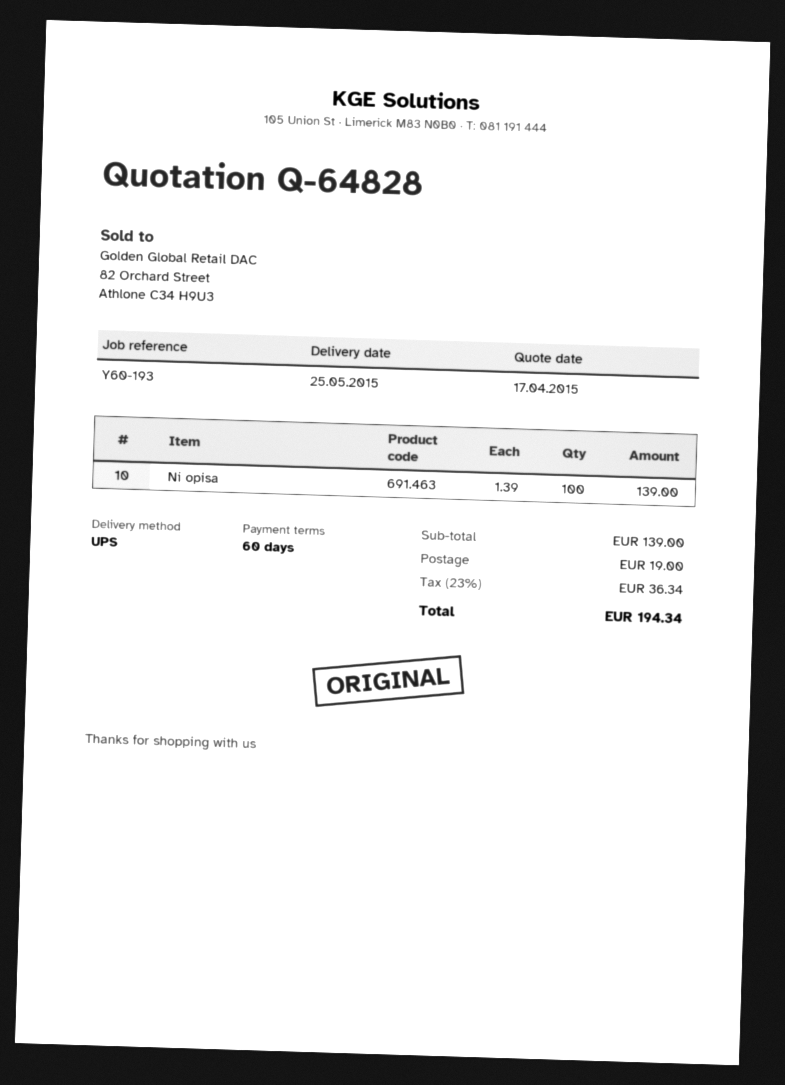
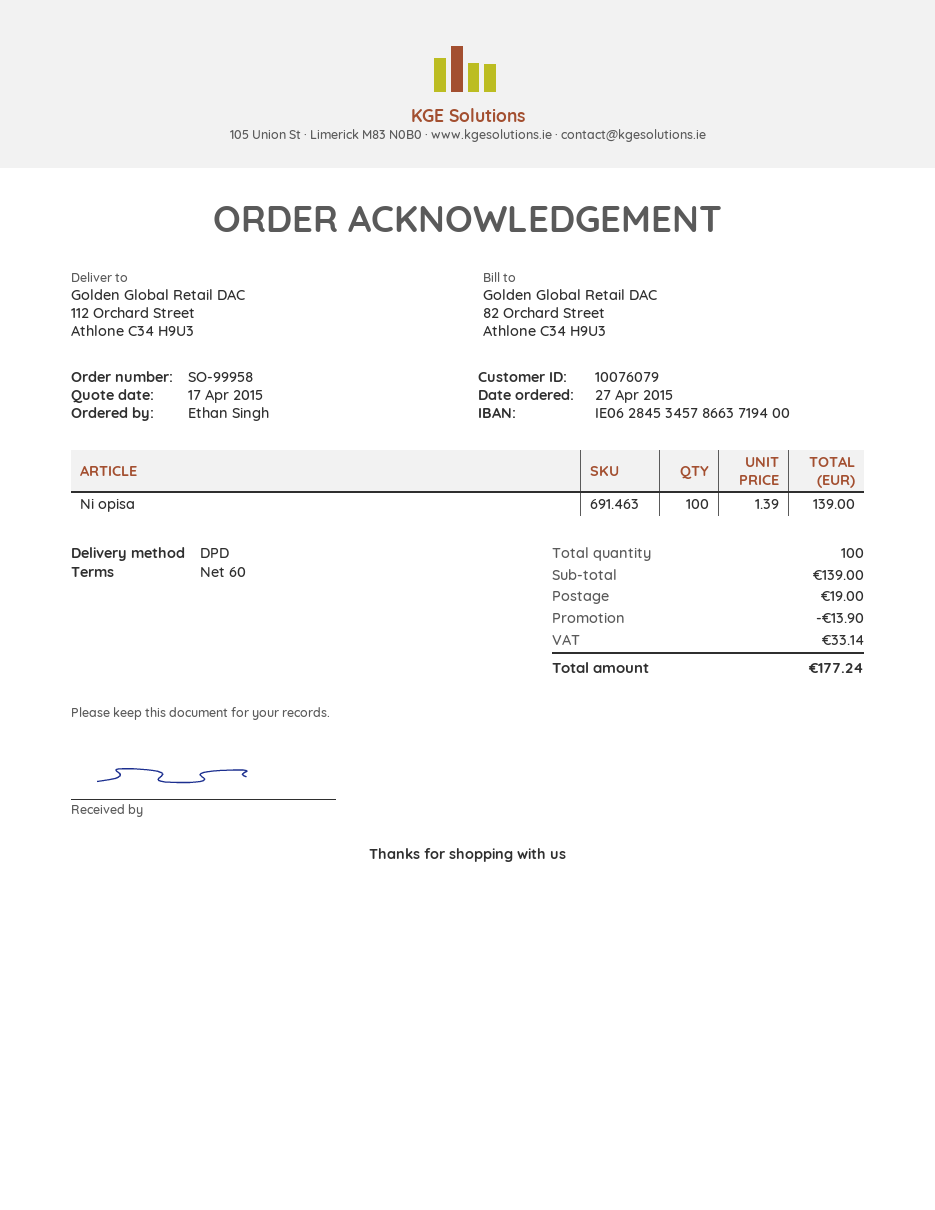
shipping method: UPS -> DPD
discount: none -> 13.90
tax: 36.34 -> 33.14
total: 194.34 -> 177.24

